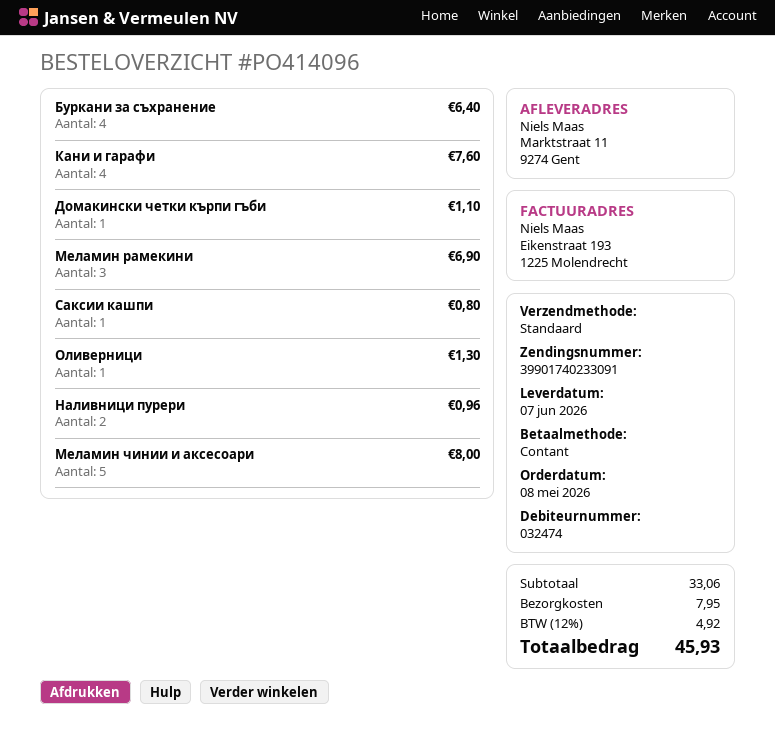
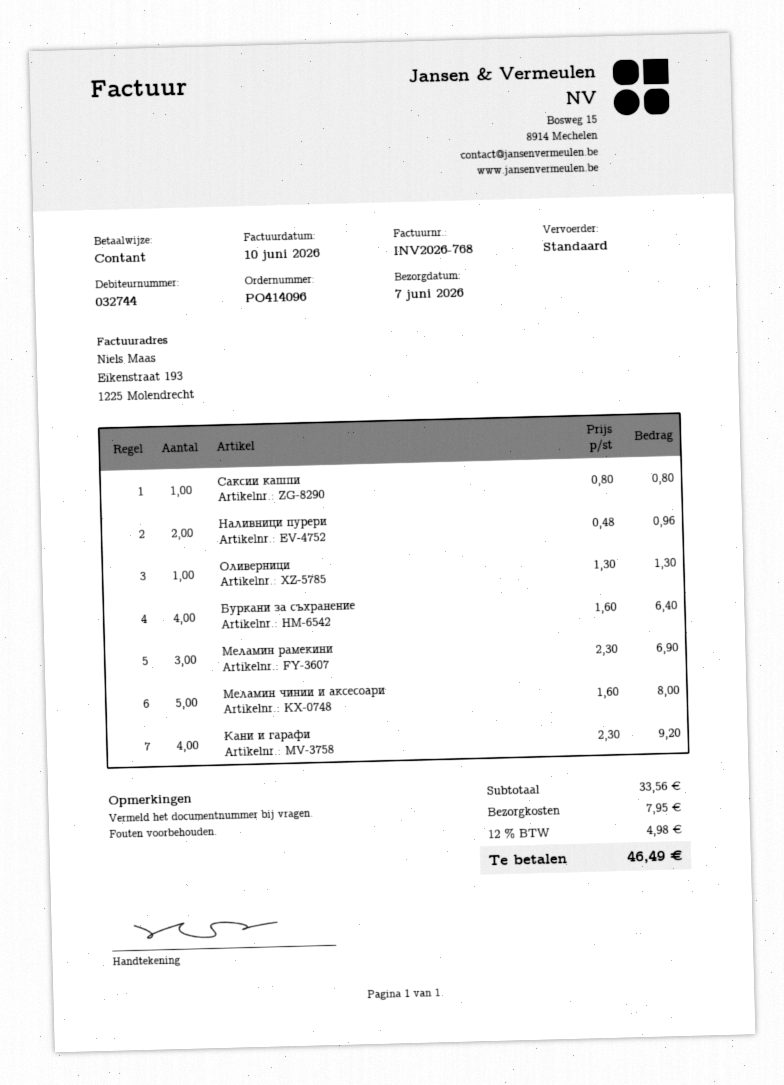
customer number: 032474 -> 032744
Кани и гарафи: 4 for 7.60 -> 4 for 9.20
Домакински четки кърпи гъби: 1 for 1.10 -> none
subtotal: 33.06 -> 33.56
tax: 12% = 4.92 -> 12% = 4.98
total: 45.93 -> 46.49

